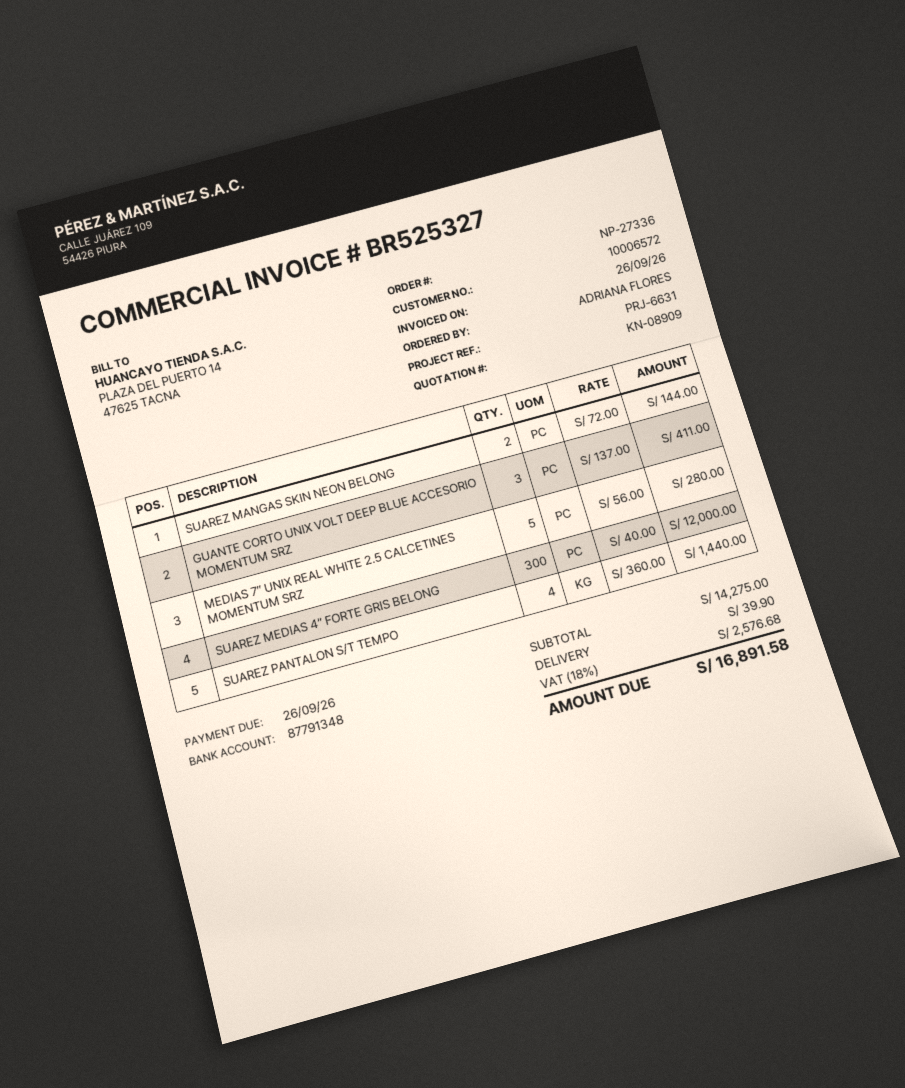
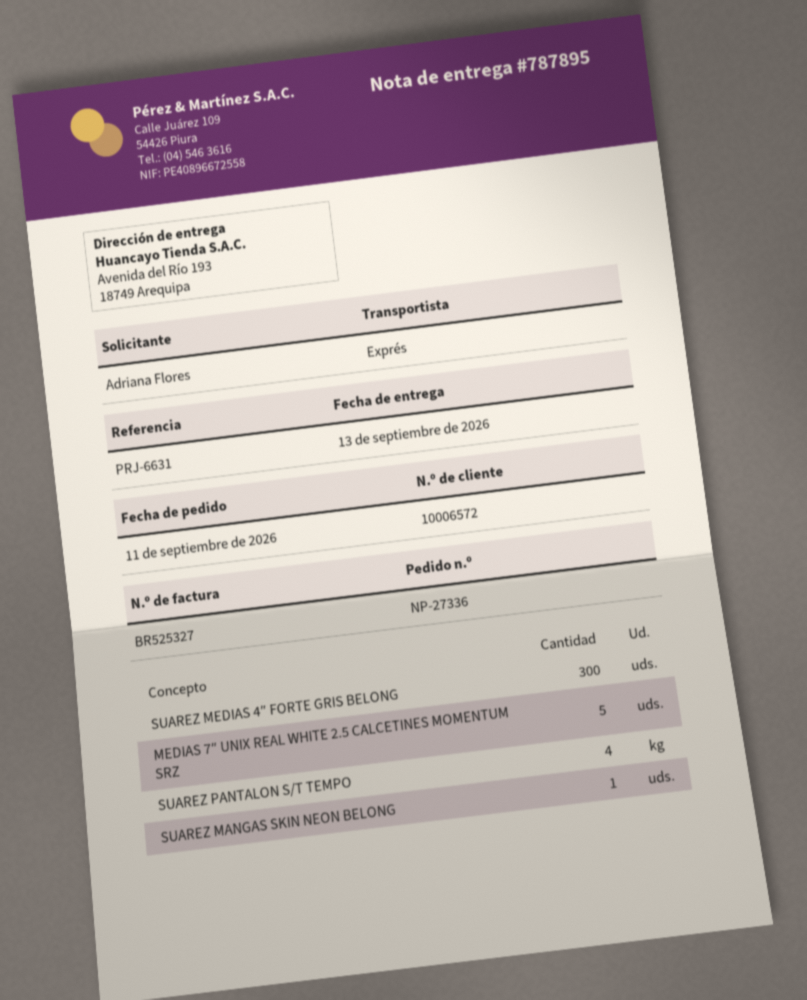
SUAREZ MANGAS SKIN NEON BELONG: 2 -> 1
GUANTE CORTO UNIX VOLT DEEP BLUE ACCESORIO MOMENTUM SRZ: 3 -> none

